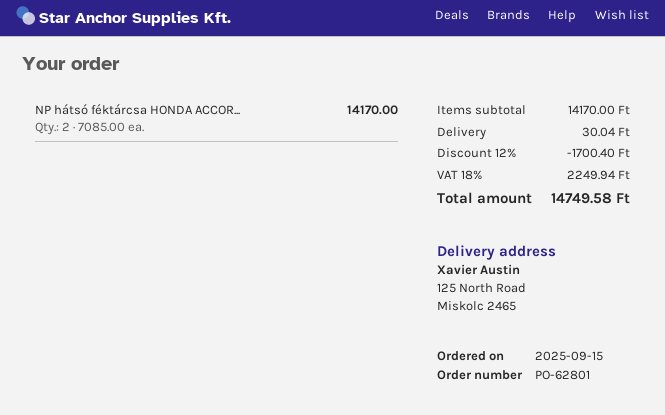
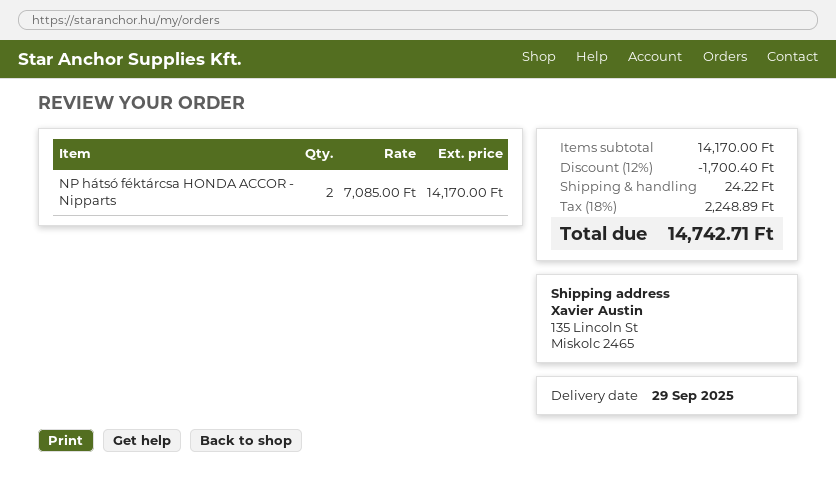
ship to: 125 North Road, Miskolc 2465 -> 135 Lincoln St, Miskolc 2465
shipping: 30.04 -> 24.22
tax: 18% = 2249.94 -> 18% = 2248.89
total: 14749.58 -> 14742.71

